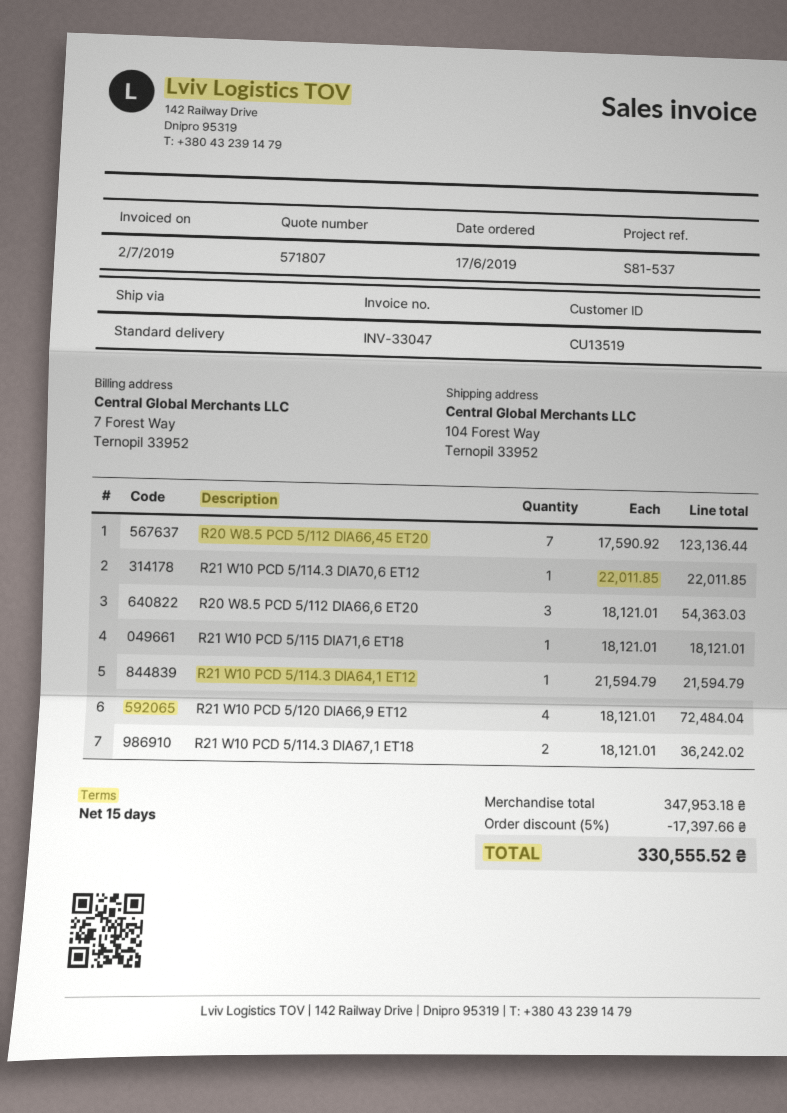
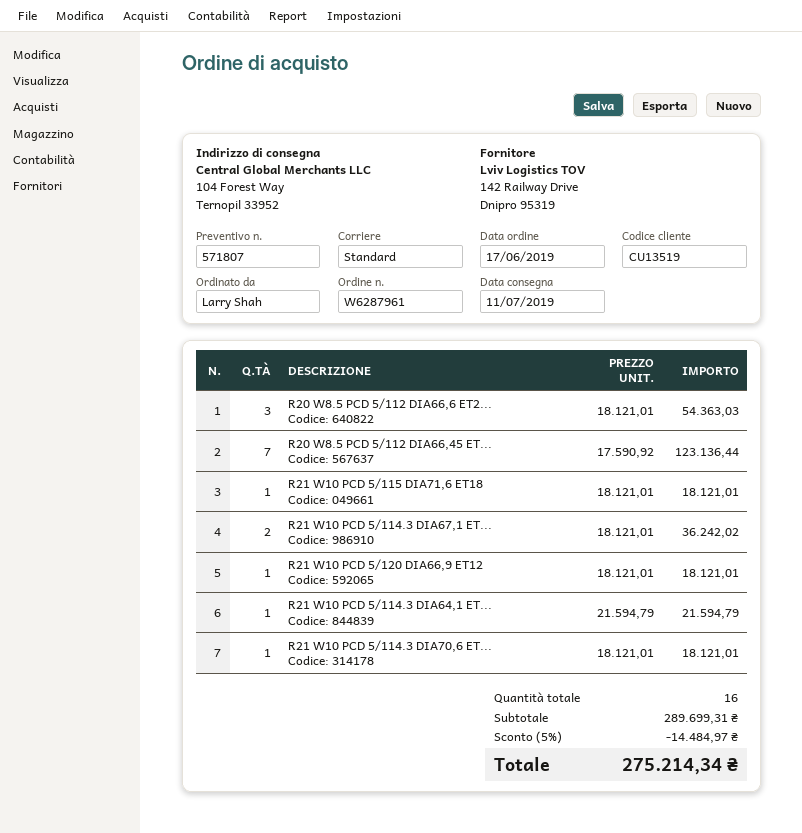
R21 W10 PCD 5/114.3 DIA70,6 ET12: 1 x 22011.85 = 22011.85 -> 1 x 18121.01 = 18121.01
R21 W10 PCD 5/120 DIA66,9 ET12: 4 x 18121.01 = 72484.04 -> 1 x 18121.01 = 18121.01
subtotal: 347953.18 -> 289699.31
discount: 5% = 17397.66 -> 5% = 14484.97
total: 330555.52 -> 275214.34

